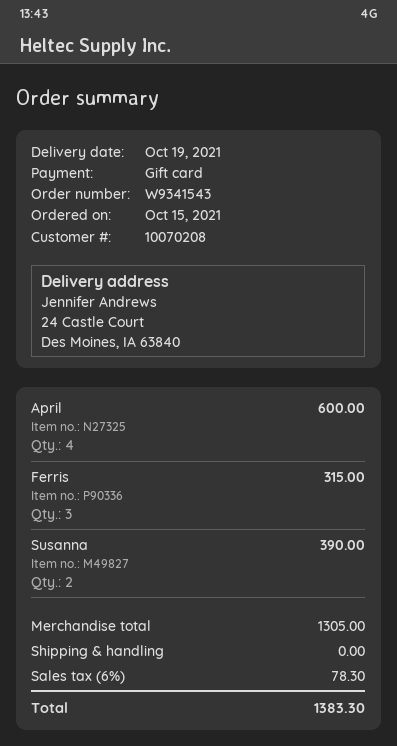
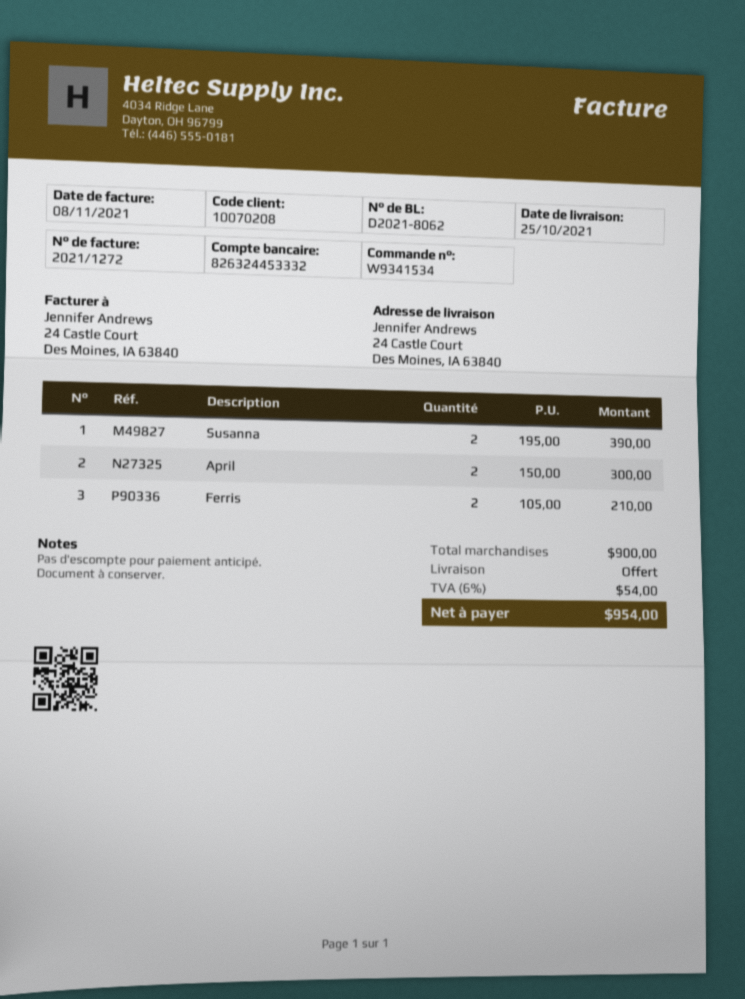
order number: W9341543 -> W9341534
delivery date: 2021-10-19 -> 2021-10-25
April: 4 for 600.00 -> 2 for 300.00
Ferris: 3 for 315.00 -> 2 for 210.00
subtotal: 1305.00 -> 900.00
tax: 6% = 78.30 -> 6% = 54.00
total: 1383.30 -> 954.00

